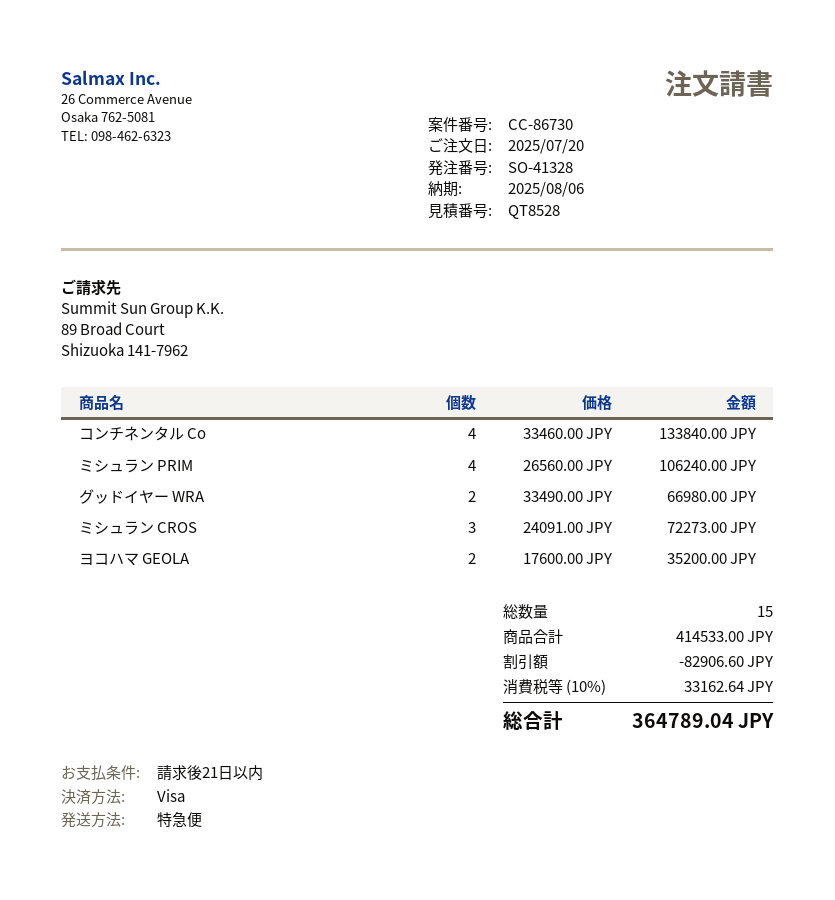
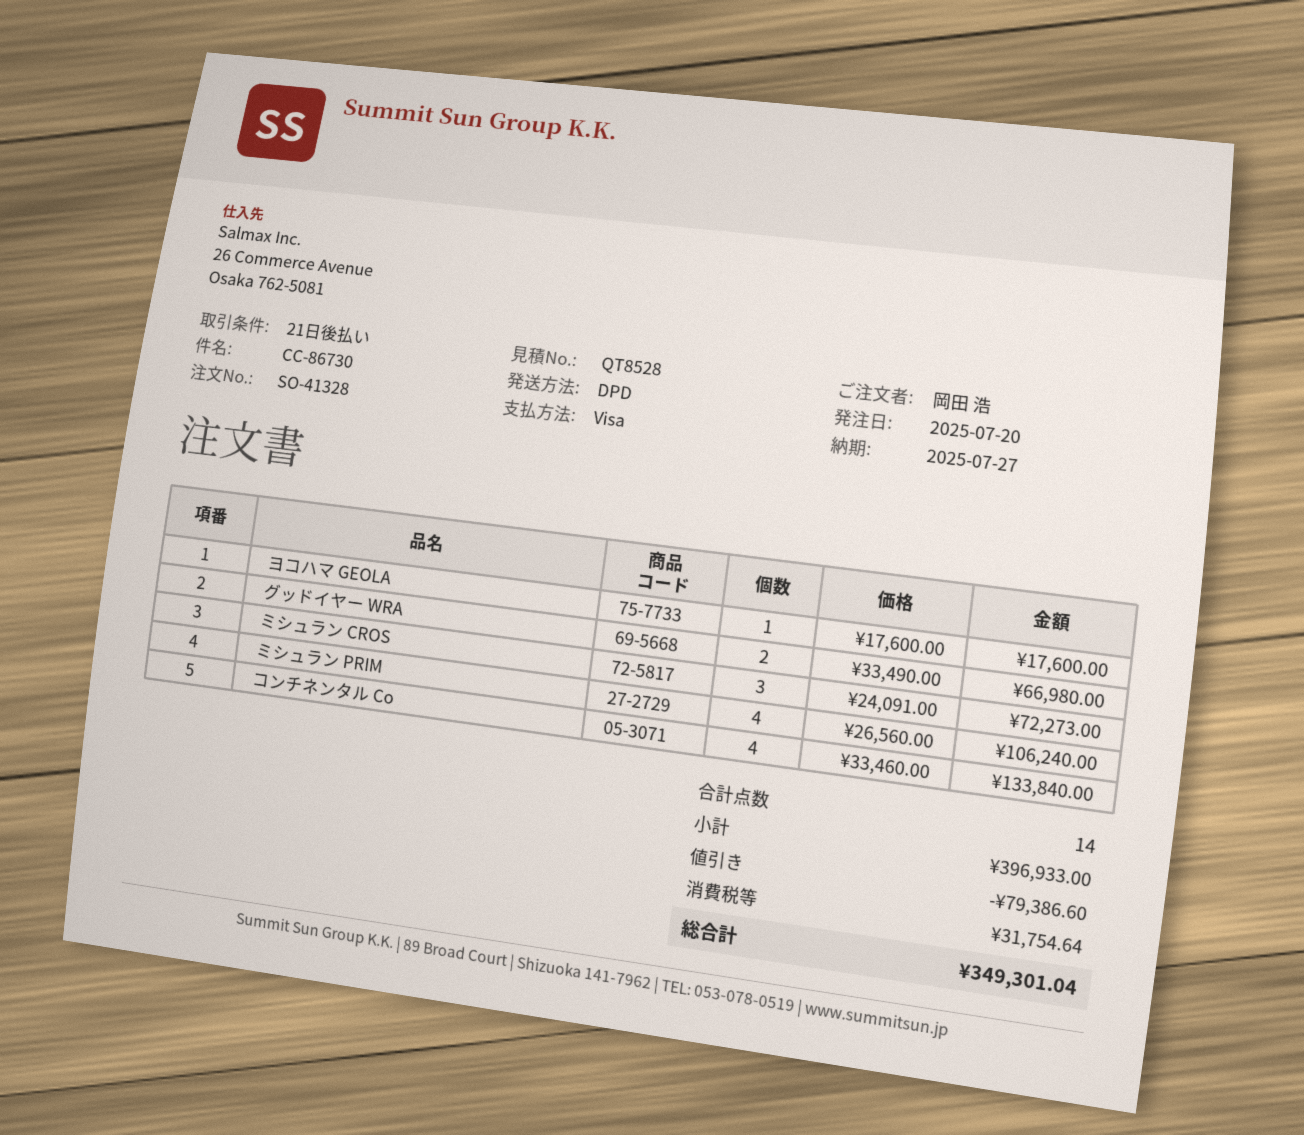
delivery date: 2025-08-06 -> 2025-07-27
shipping method: express -> DPD
ヨコハマ GEOLA: 2 x 17600.00 = 35200.00 -> 1 x 17600.00 = 17600.00
total quantity: 15 -> 14
subtotal: 414533.00 -> 396933.00
discount: 82906.60 -> 79386.60
tax: 33162.64 -> 31754.64
total: 364789.04 -> 349301.04

